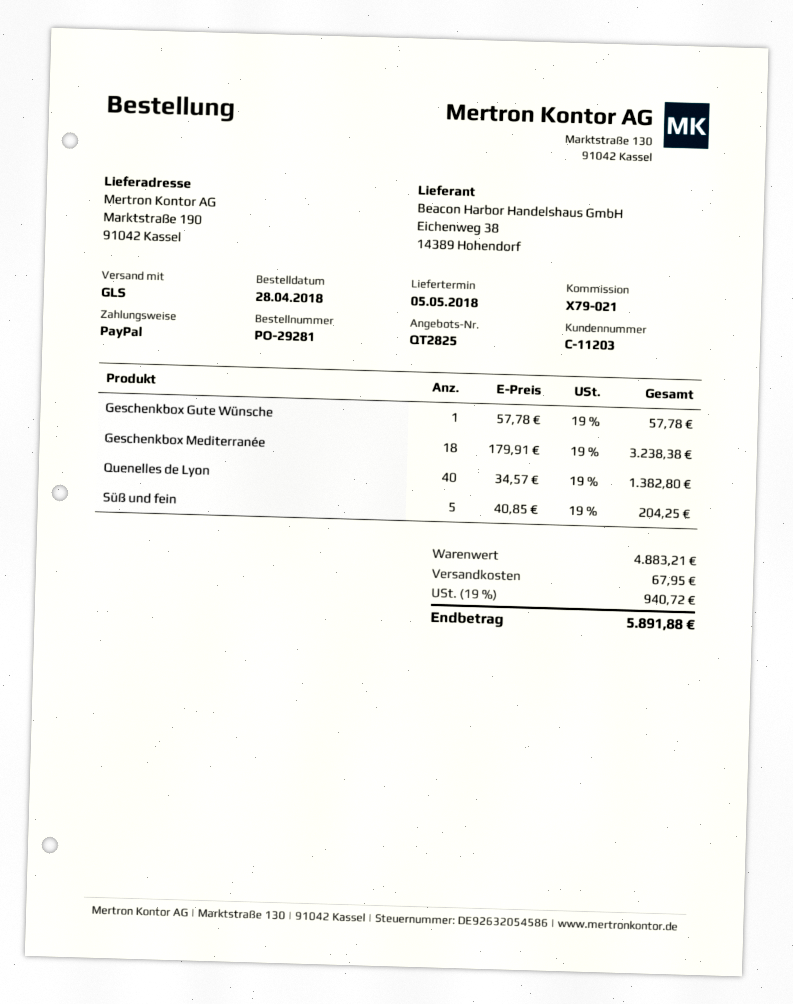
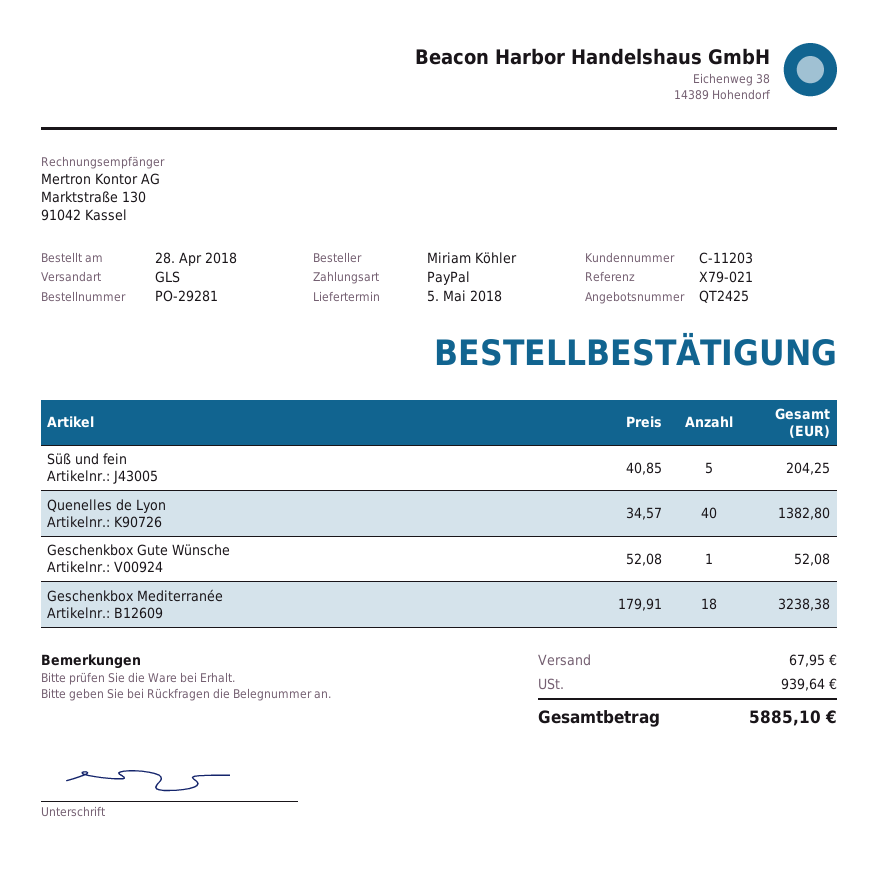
quote number: QT2825 -> QT2425
Geschenkbox Gute Wünsche: 1 x 57.78 = 57.78 -> 1 x 52.08 = 52.08
tax: 940.72 -> 939.64
total: 5891.88 -> 5885.10

